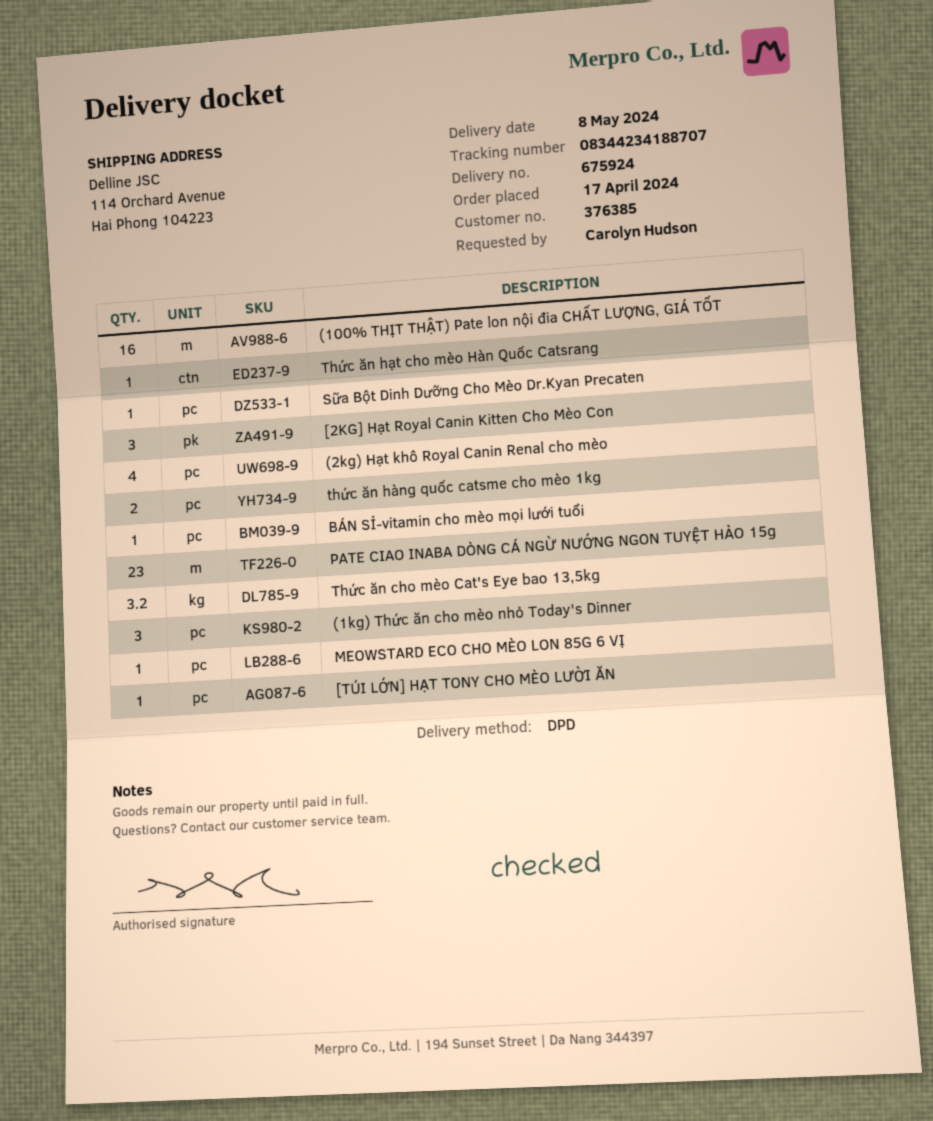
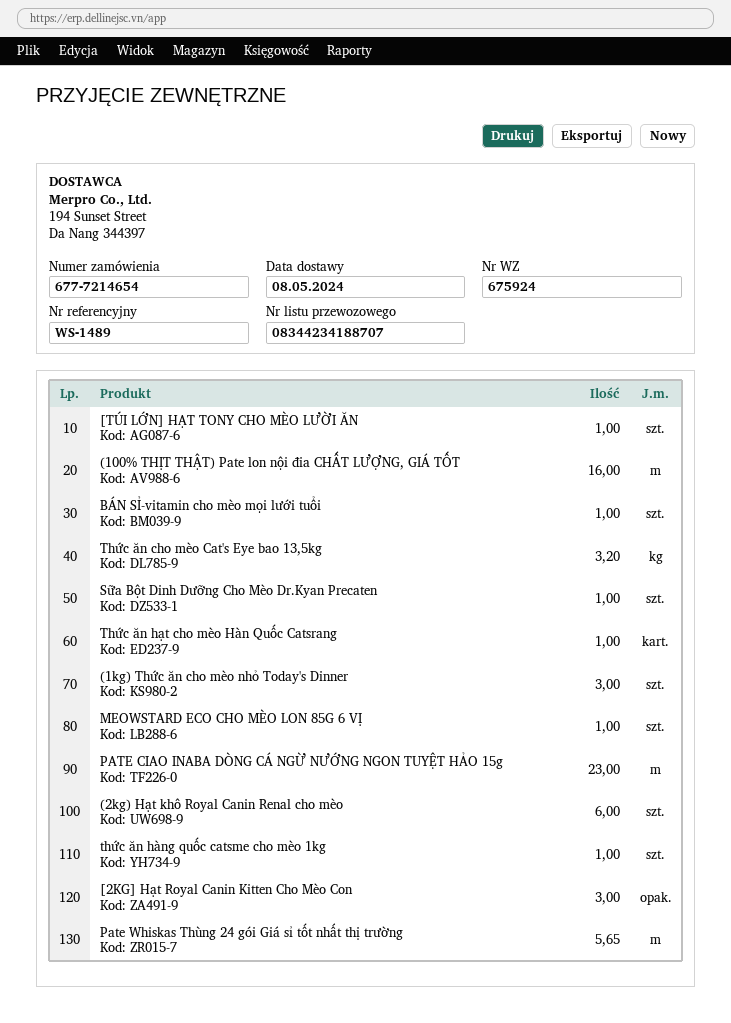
(2kg) Hạt khô Royal Canin Renal cho mèo: 4 -> 6
thức ăn hàng quốc catsme cho mèo 1kg: 2 -> 1
Pate Whiskas Thùng 24 gói Giá sỉ tốt nhất thị trường: none -> 5.65

